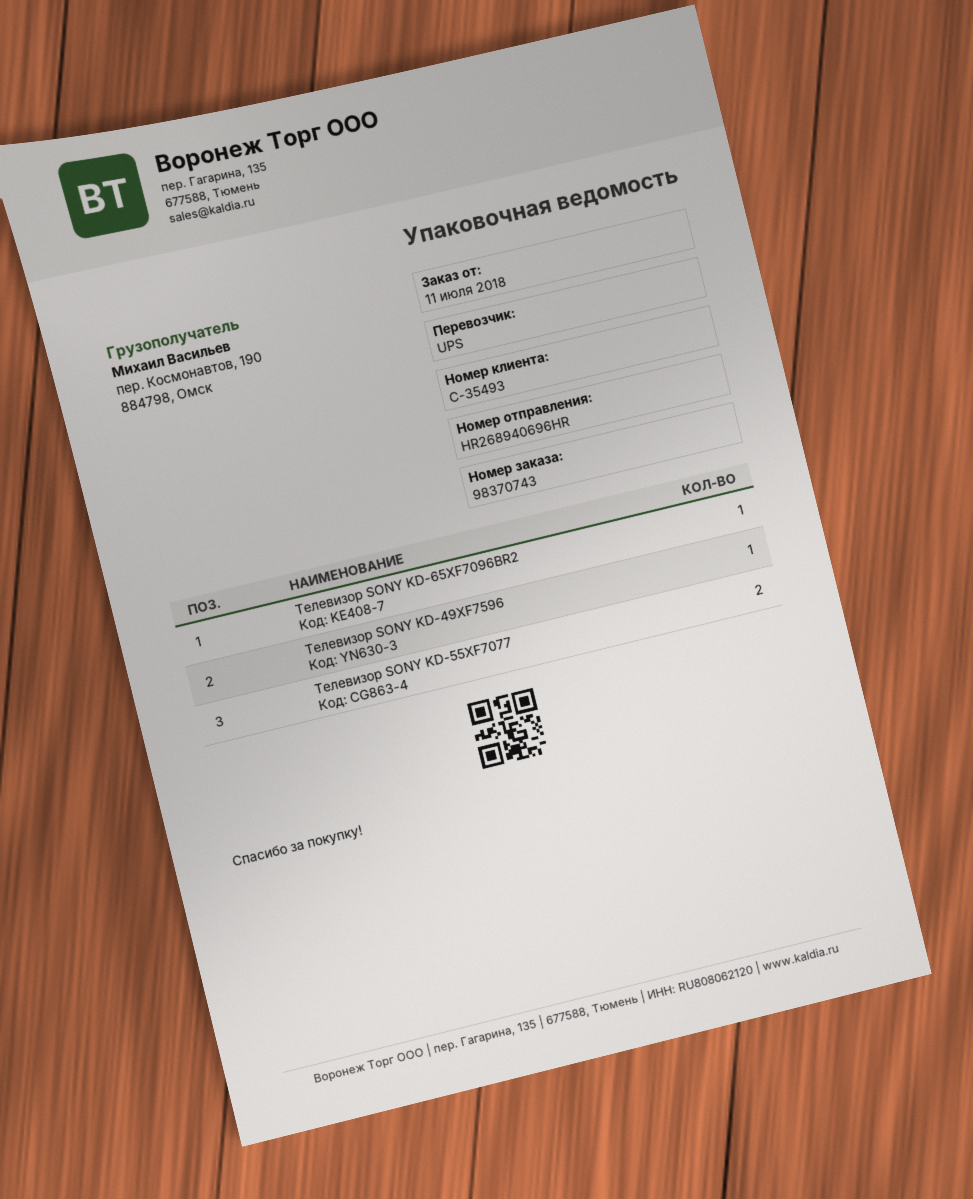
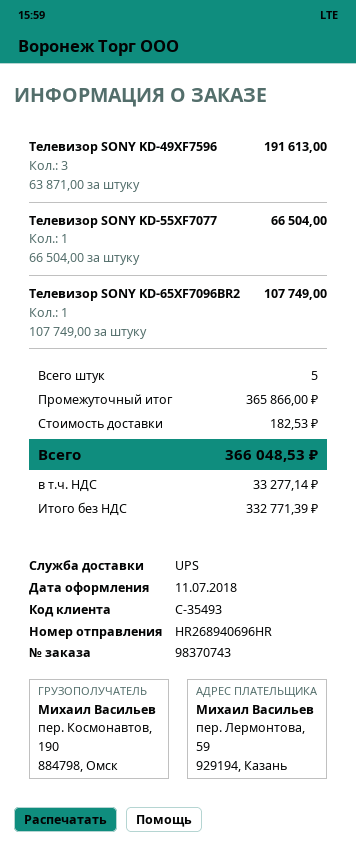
Телевизор SONY KD-49XF7596: 1 -> 3
Телевизор SONY KD-55XF7077: 2 -> 1

